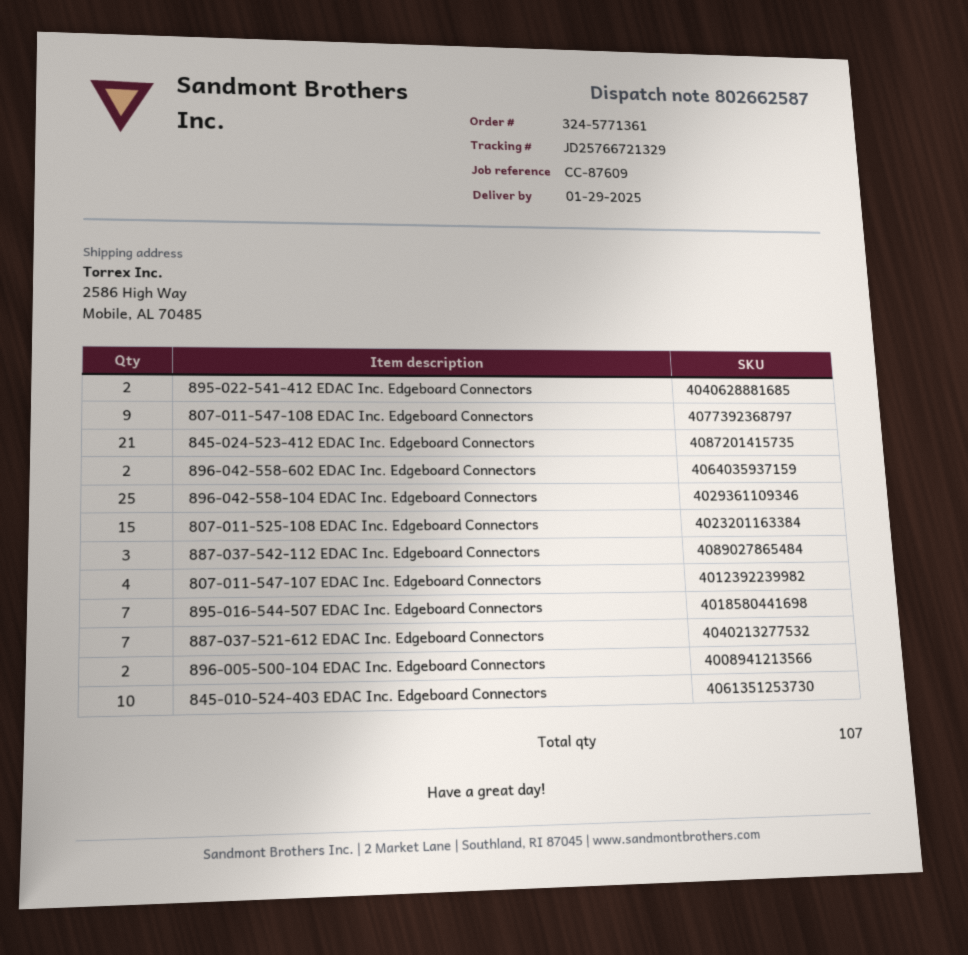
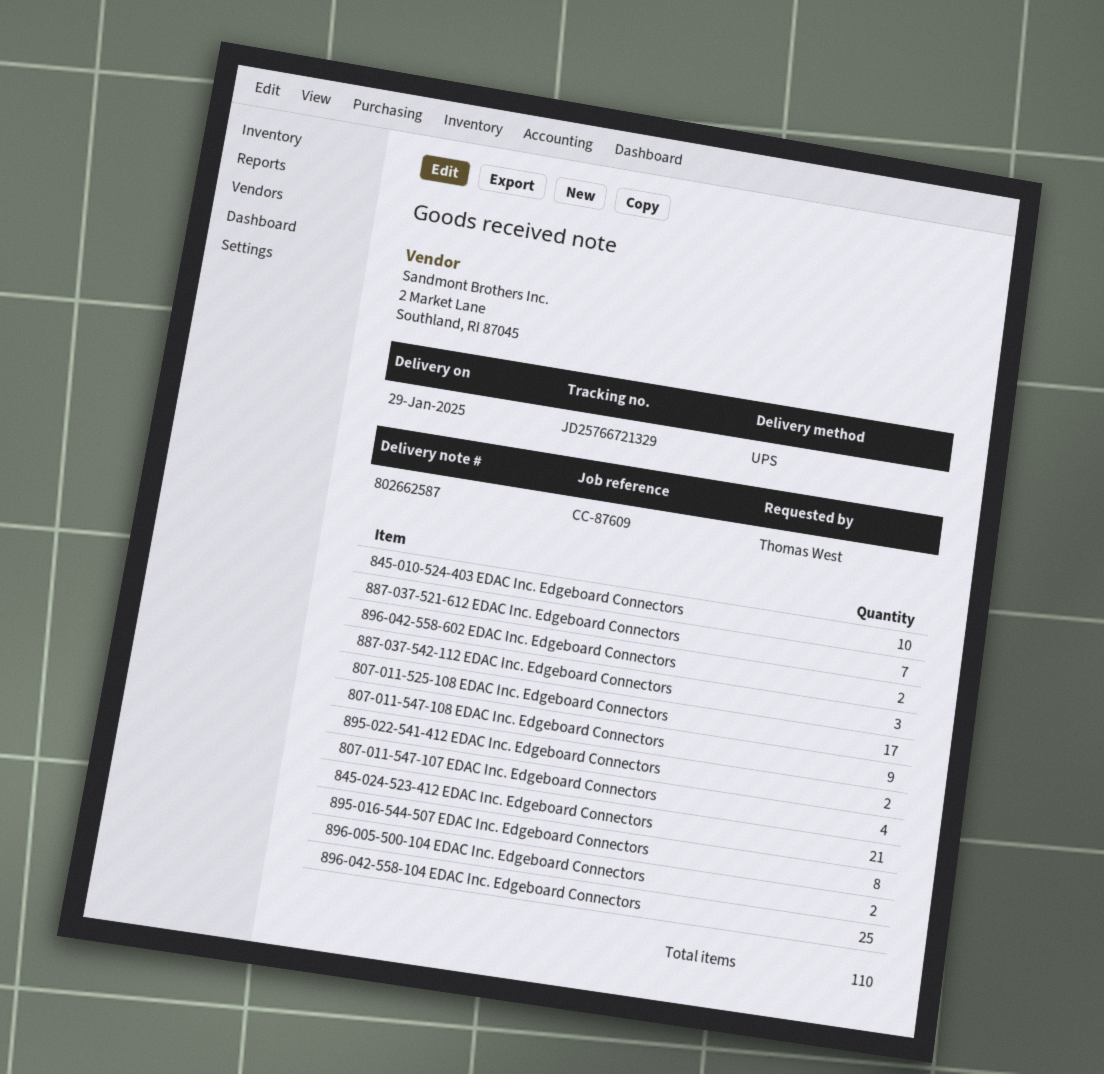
807-011-525-108 EDAC Inc. Edgeboard Connectors: 15 -> 17
895-016-544-507 EDAC Inc. Edgeboard Connectors: 7 -> 8
total quantity: 107 -> 110

